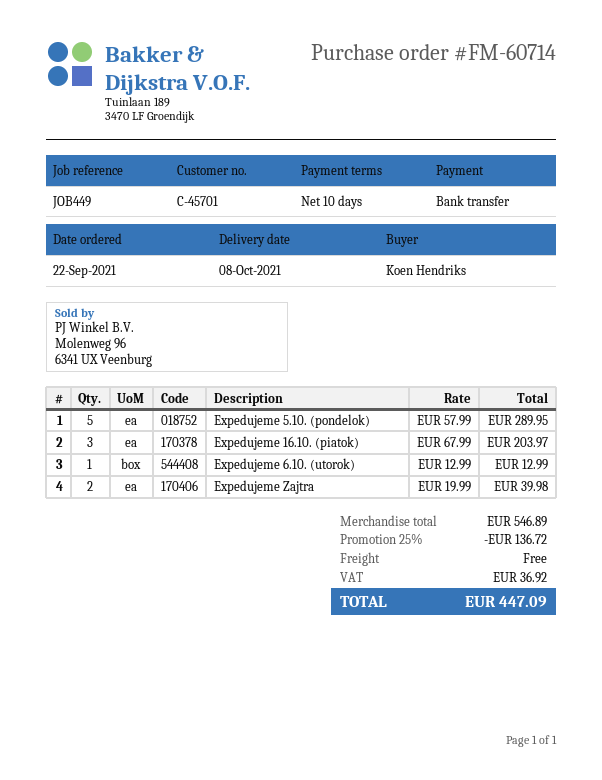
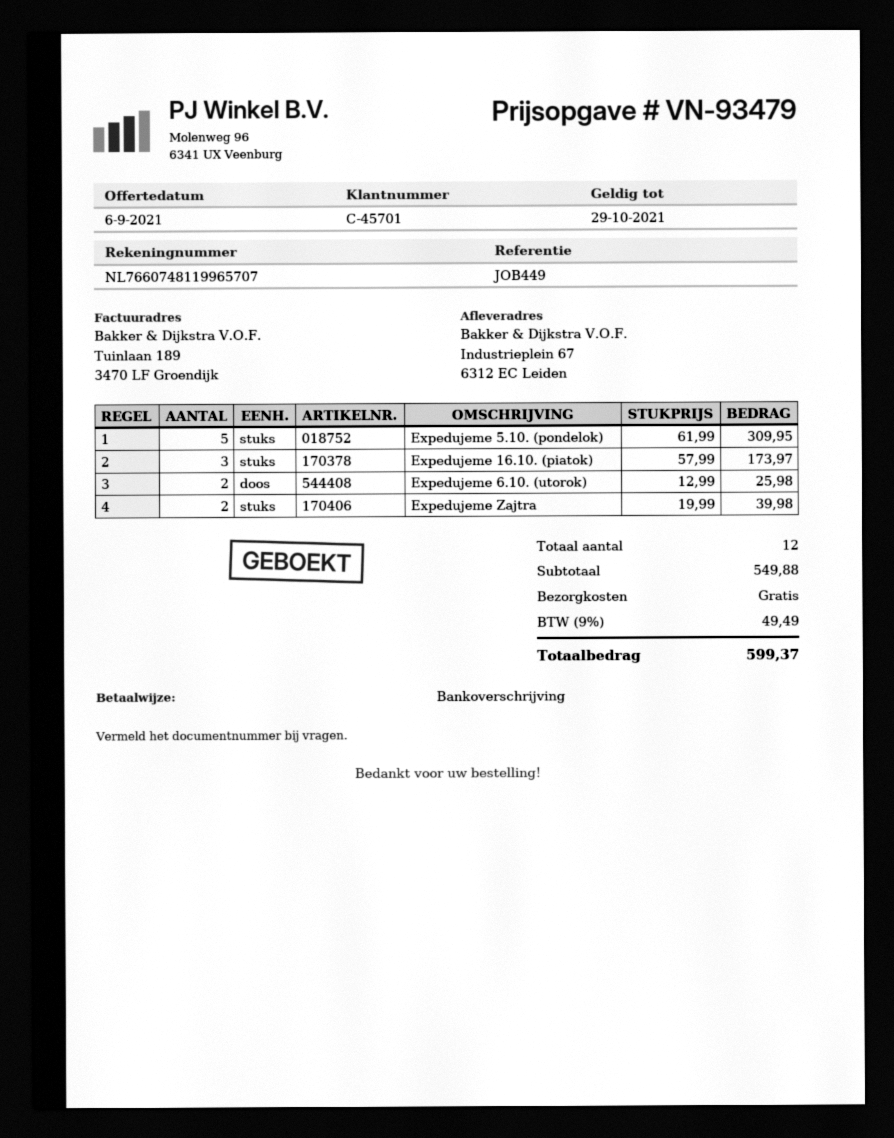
Expedujeme 5.10. (pondelok): 5 x 57.99 = 289.95 -> 5 x 61.99 = 309.95
Expedujeme 16.10. (piatok): 3 x 67.99 = 203.97 -> 3 x 57.99 = 173.97
Expedujeme 6.10. (utorok): 1 x 12.99 = 12.99 -> 2 x 12.99 = 25.98
subtotal: 546.89 -> 549.88
discount: 25% = 136.72 -> none
tax: 36.92 -> 49.49
total: 447.09 -> 599.37

